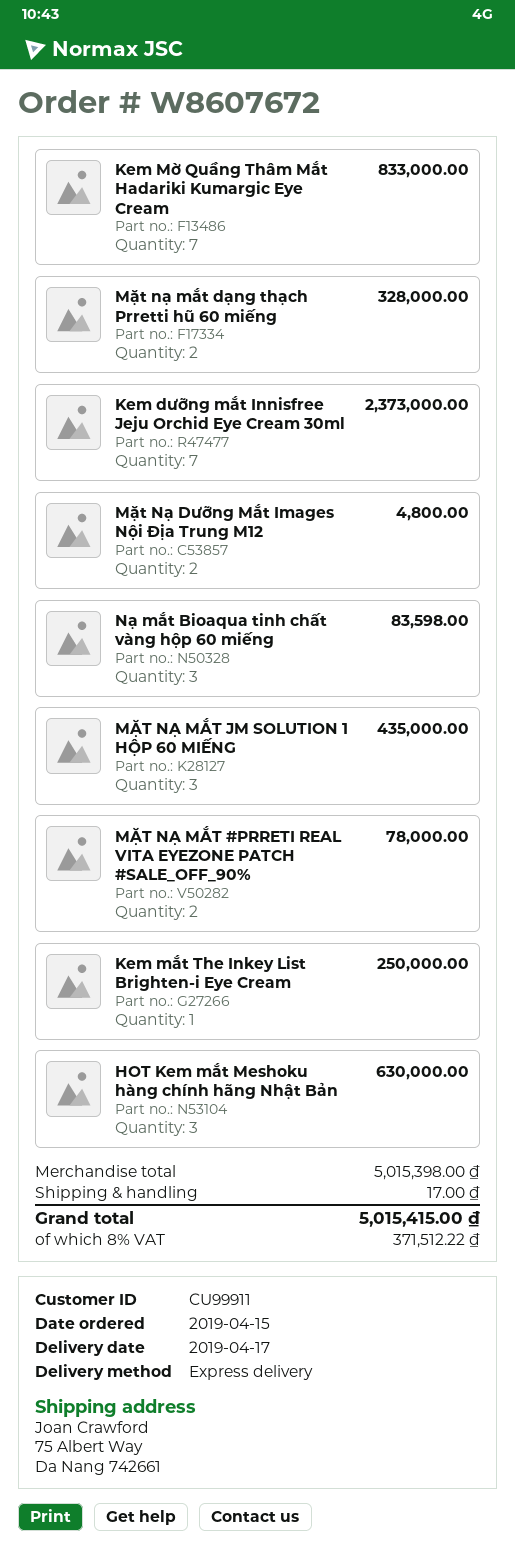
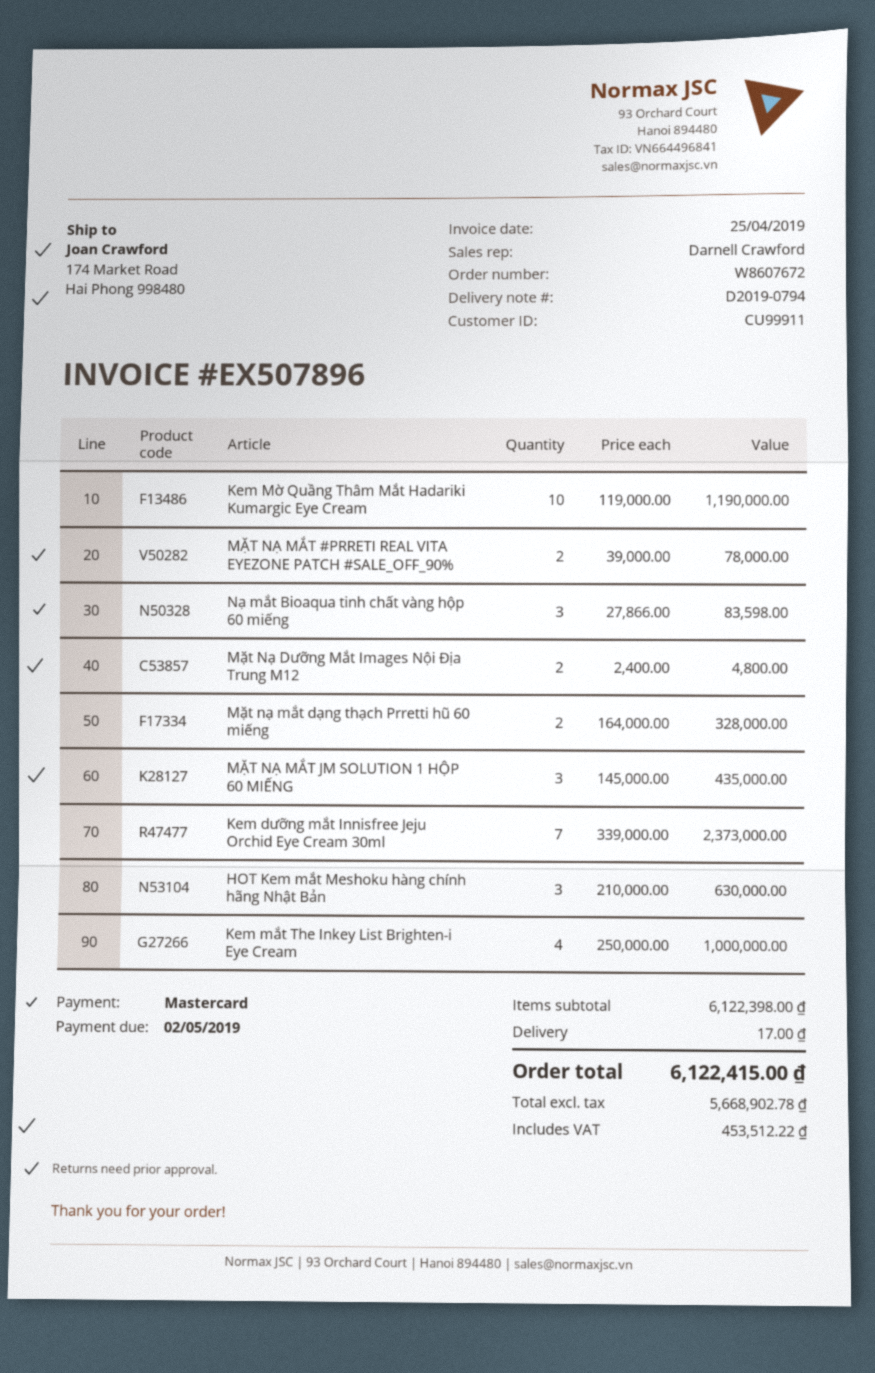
ship to: 75 Albert Way, Da Nang 742661 -> 174 Market Road, Hai Phong 998480
Kem Mờ Quầng Thâm Mắt Hadariki Kumargic Eye Cream: 7 for 833000.00 -> 10 for 1190000.00
Kem mắt The Inkey List Brighten-i Eye Cream: 1 for 250000.00 -> 4 for 1000000.00
subtotal: 5015398.00 -> 6122398.00
tax: 371512.22 -> 453512.22
total: 5015415.00 -> 6122415.00

